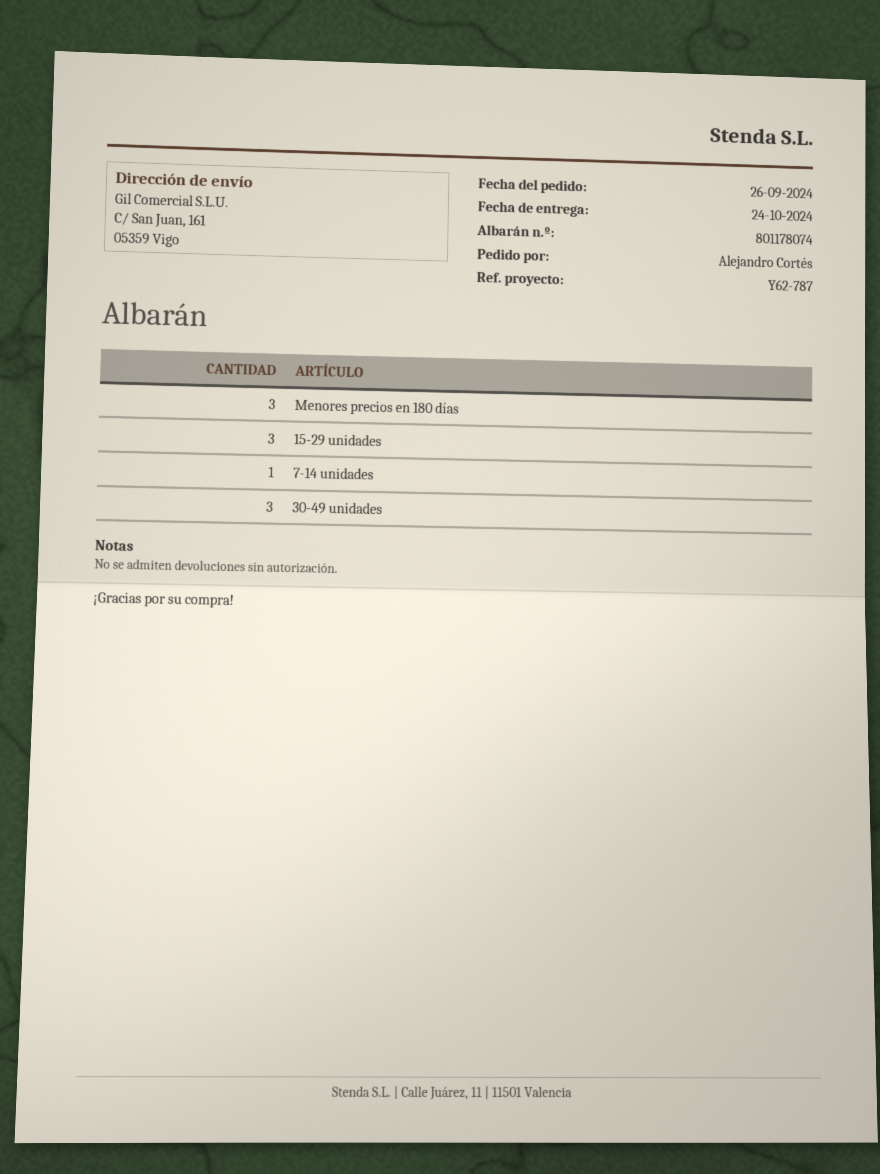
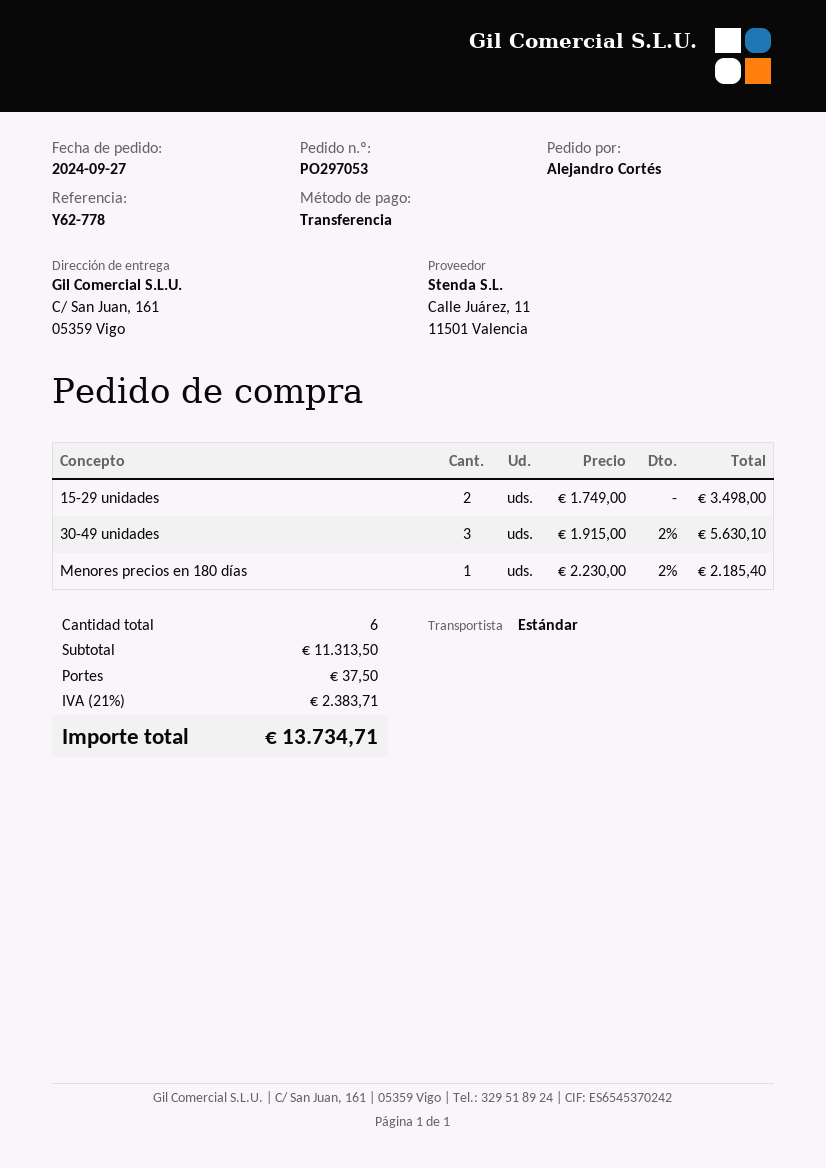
order date: 2024-09-26 -> 2024-09-27
reference: Y62-787 -> Y62-778
Menores precios en 180 días: 3 -> 1
15-29 unidades: 3 -> 2
7-14 unidades: 1 -> none

